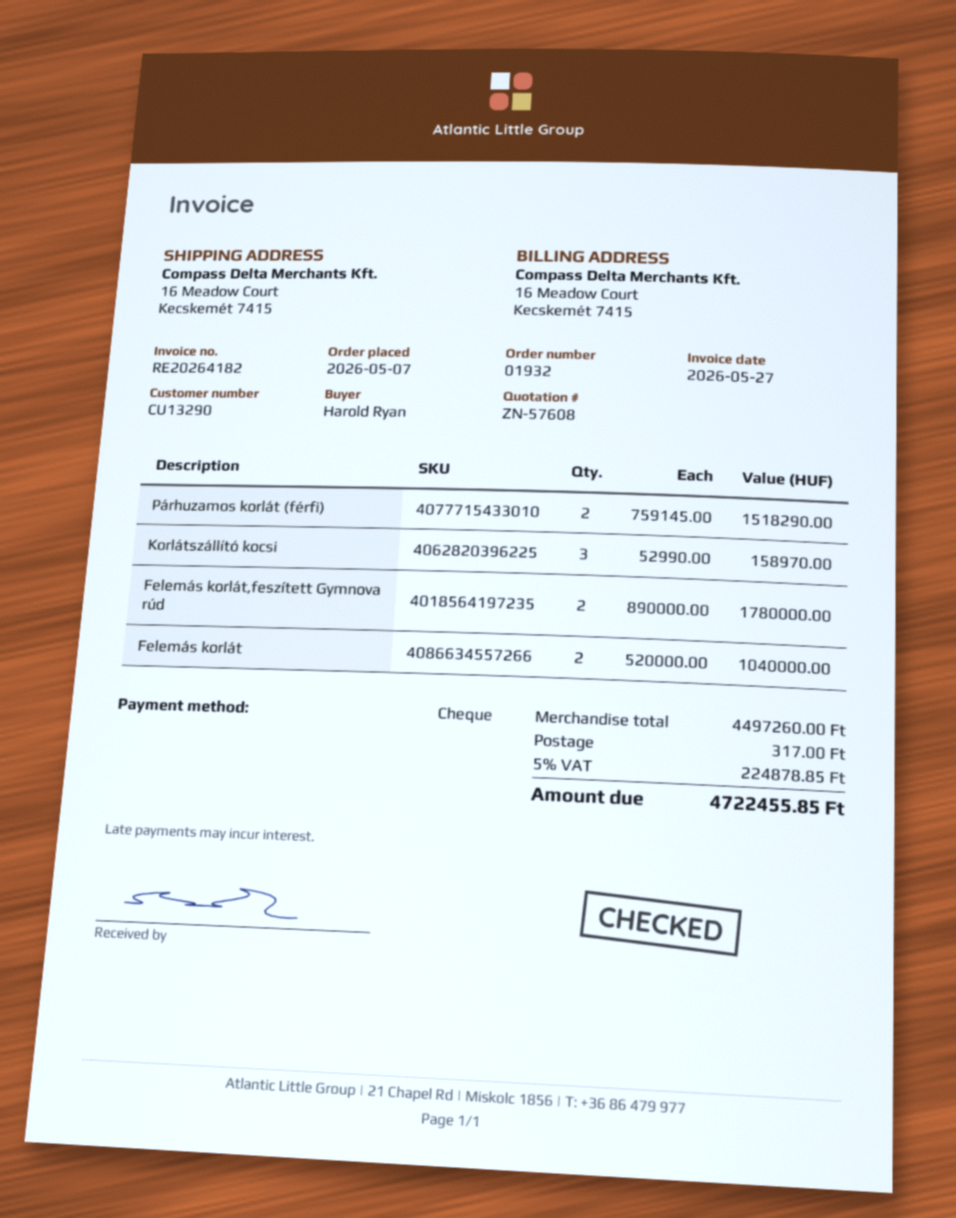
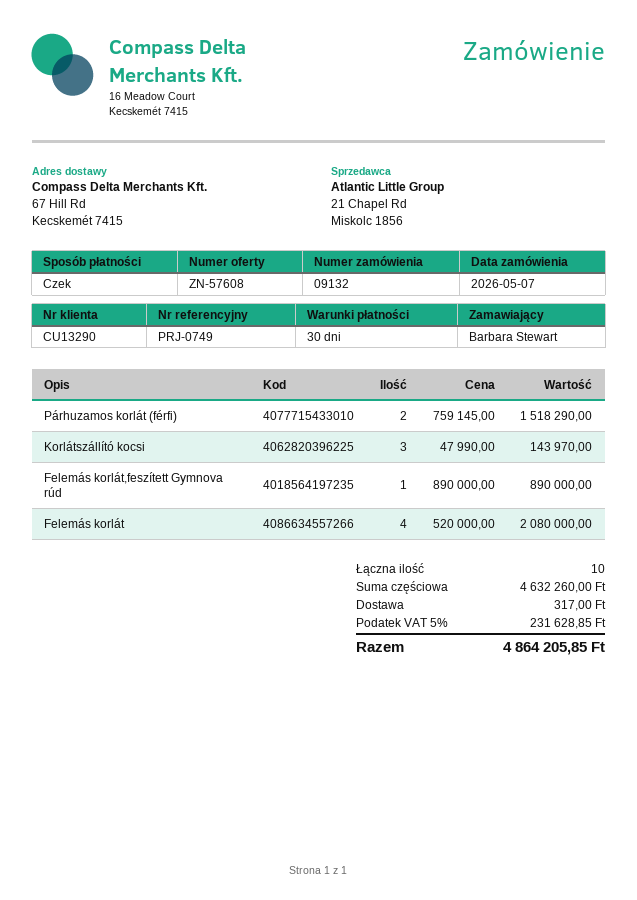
order number: 01932 -> 09132
ordered by: Harold Ryan -> Barbara Stewart
ship to: 16 Meadow Court, Kecskemét 7415 -> 67 Hill Rd, Kecskemét 7415
Korlátszállító kocsi: 3 x 52990.00 = 158970.00 -> 3 x 47990.00 = 143970.00
Felemás korlát,feszített Gymnova rúd: 2 x 890000.00 = 1780000.00 -> 1 x 890000.00 = 890000.00
Felemás korlát: 2 x 520000.00 = 1040000.00 -> 4 x 520000.00 = 2080000.00
subtotal: 4497260.00 -> 4632260.00
tax: 5% = 224878.85 -> 5% = 231628.85
total: 4722455.85 -> 4864205.85

